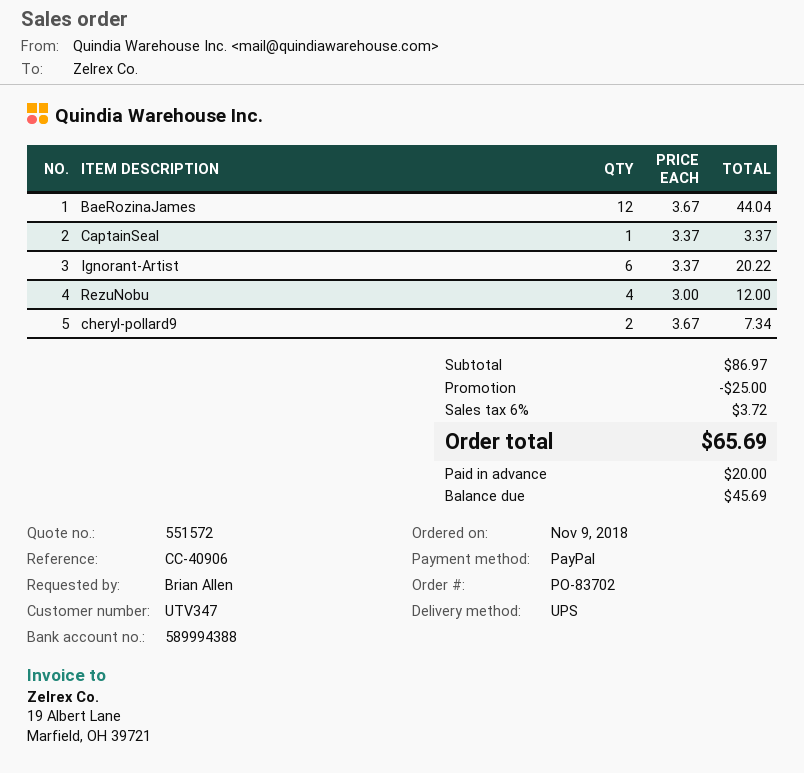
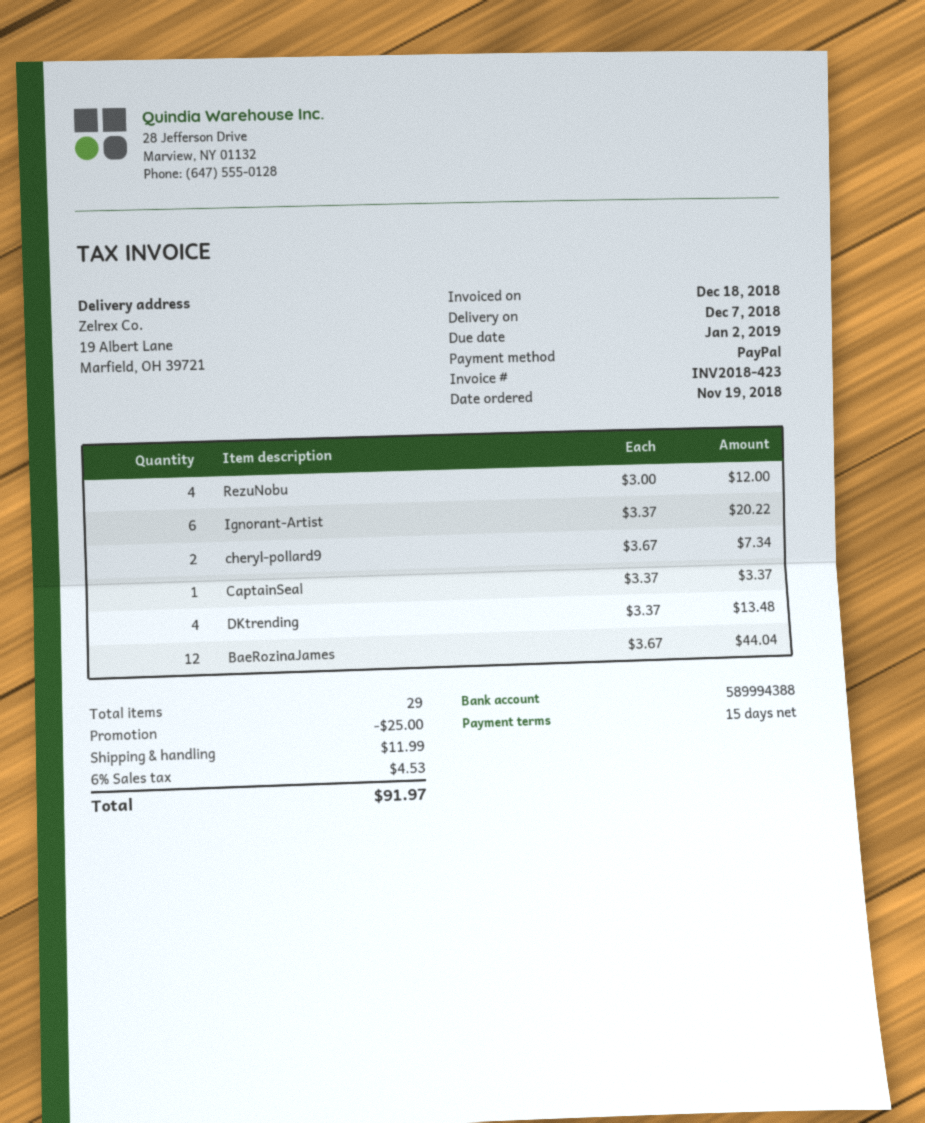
order date: 2018-11-09 -> 2018-11-19
DKtrending: none -> 4 x 3.37 = 13.48
shipping: none -> 11.99
tax: 6% = 3.72 -> 6% = 4.53
total: 65.69 -> 91.97

